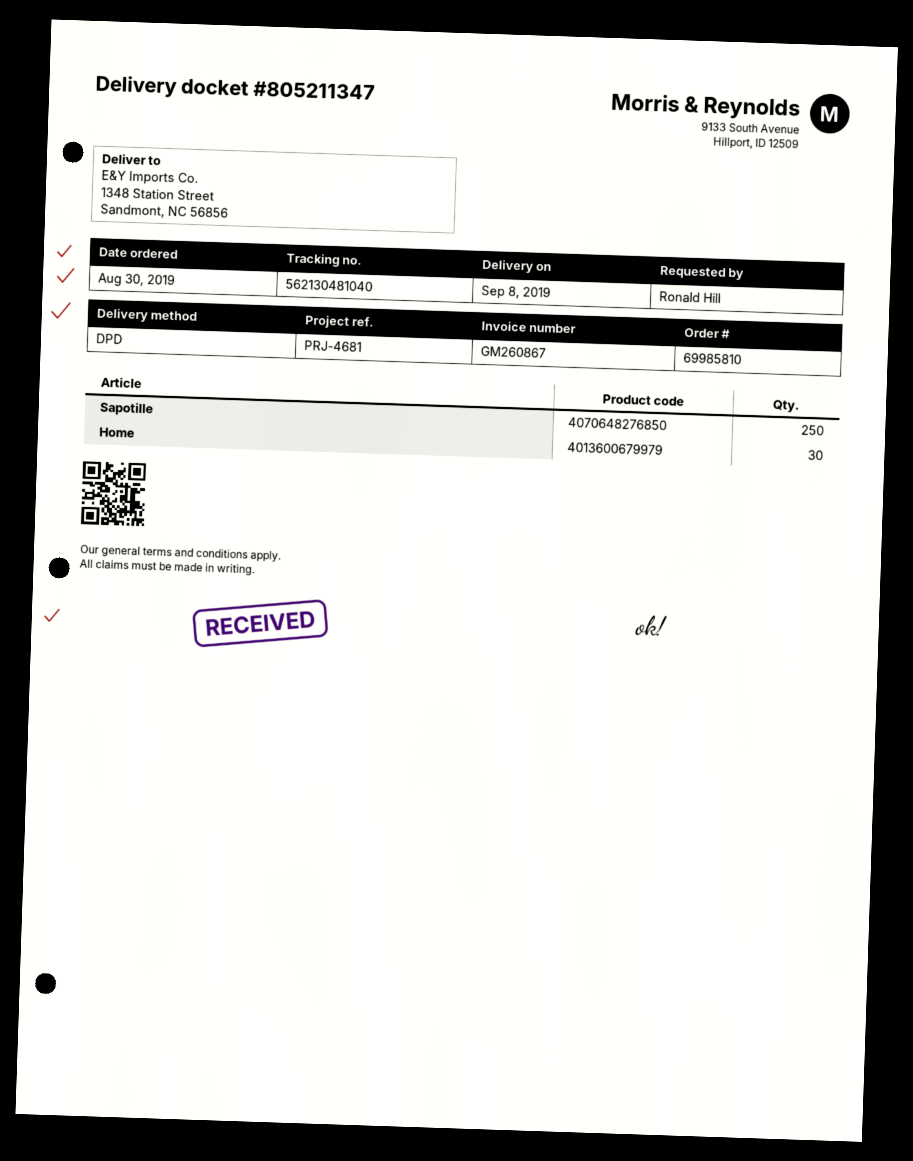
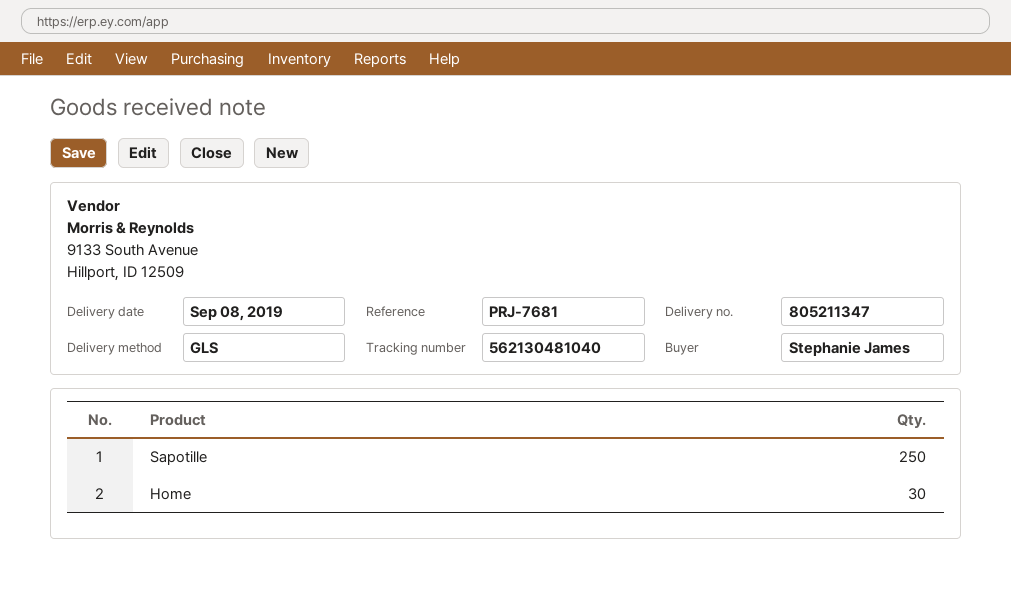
reference: PRJ-4681 -> PRJ-7681
ordered by: Ronald Hill -> Stephanie James
shipping method: DPD -> GLS

